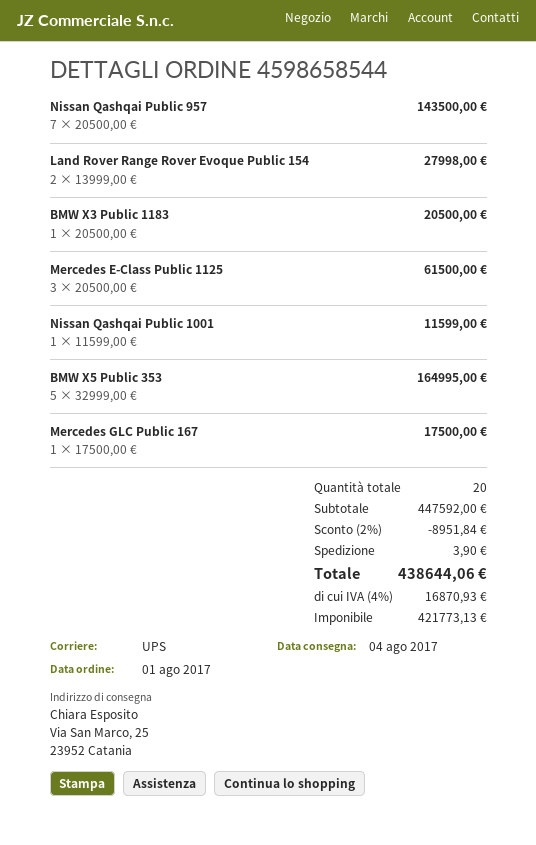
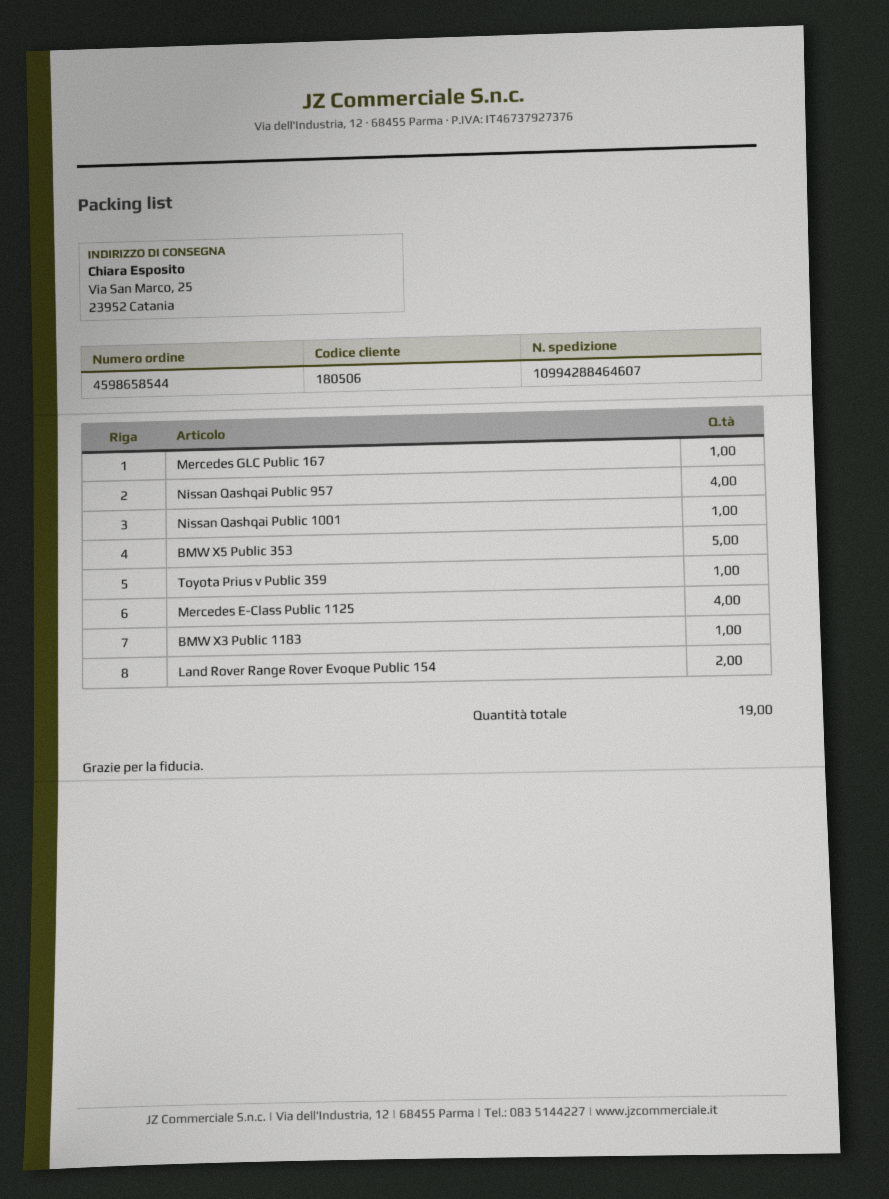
Nissan Qashqai Public 957: 7 -> 4
Mercedes E-Class Public 1125: 3 -> 4
Toyota Prius v Public 359: none -> 1
total quantity: 20 -> 19

